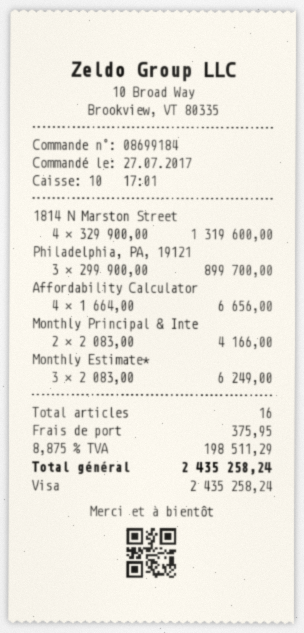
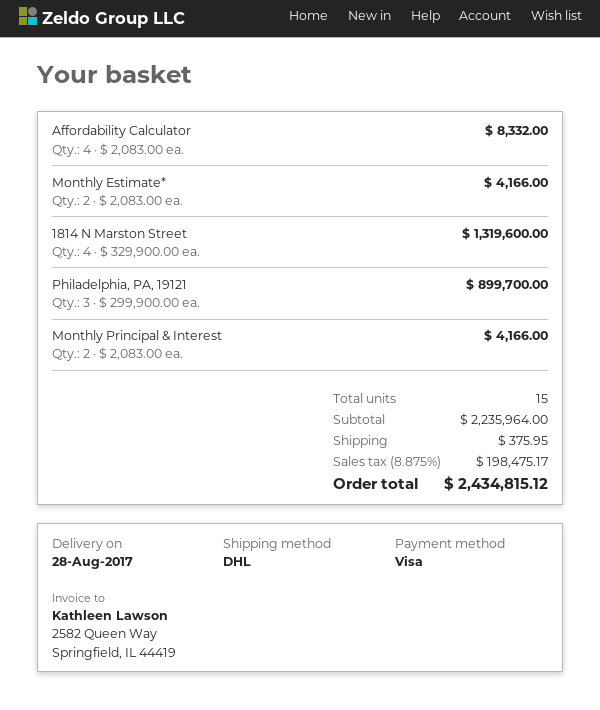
Affordability Calculator: 4 x 1664.00 = 6656.00 -> 4 x 2083.00 = 8332.00
Monthly Estimate*: 3 x 2083.00 = 6249.00 -> 2 x 2083.00 = 4166.00
total quantity: 16 -> 15
tax: 8.875% = 198511.29 -> 8.875% = 198475.17
total: 2435258.24 -> 2434815.12

